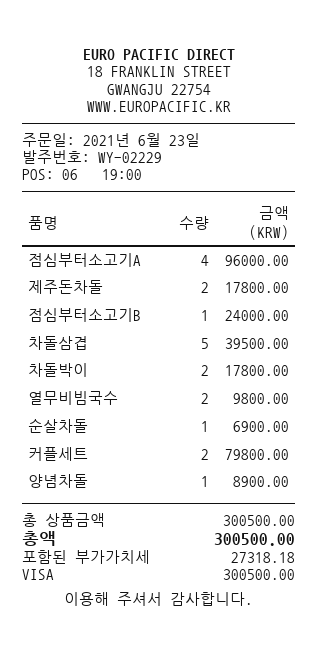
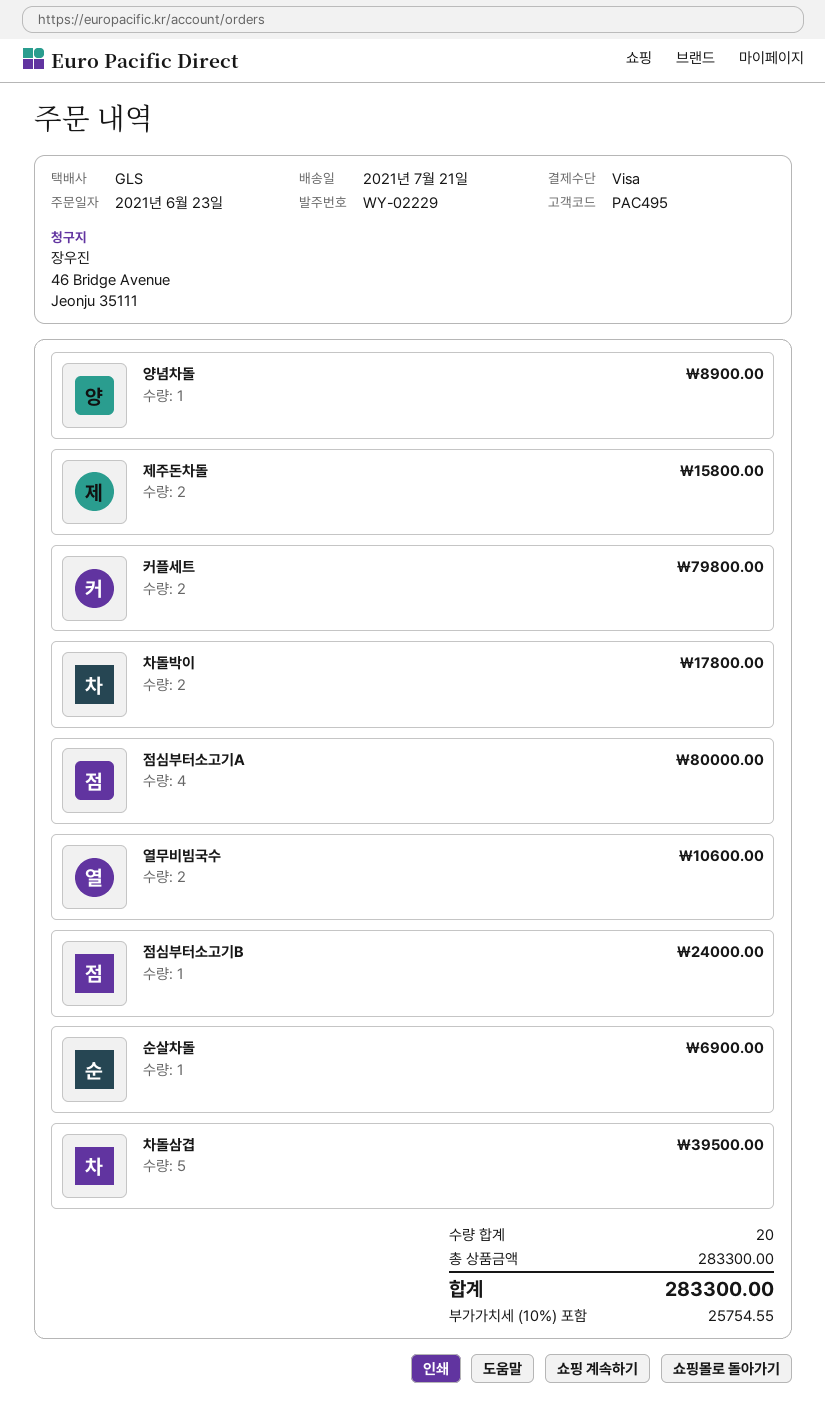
점심부터소고기A: 4 for 96000.00 -> 4 for 80000.00
제주돈차돌: 2 for 17800.00 -> 2 for 15800.00
열무비빔국수: 2 for 9800.00 -> 2 for 10600.00
subtotal: 300500.00 -> 283300.00
tax: 27318.18 -> 25754.55
total: 300500.00 -> 283300.00

